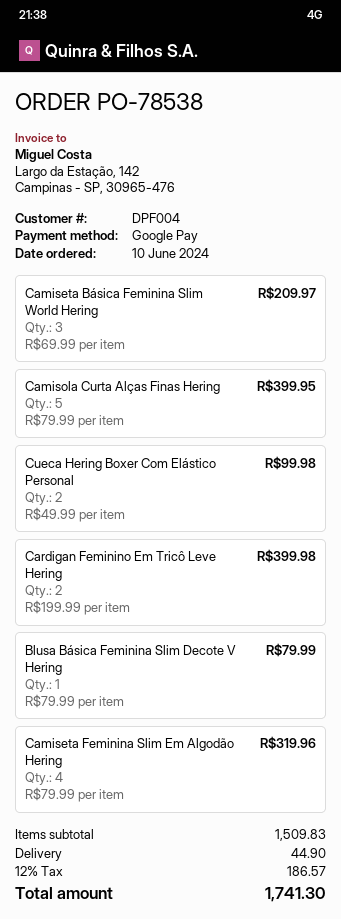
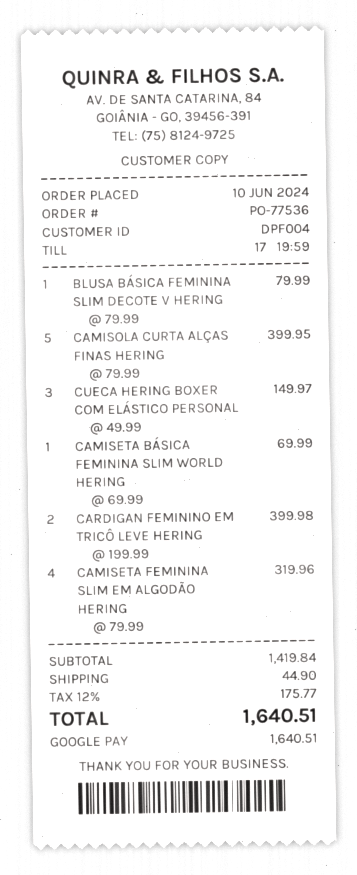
order number: PO-78538 -> PO-77536
Camiseta Básica Feminina Slim World Hering: 3 x 69.99 = 209.97 -> 1 x 69.99 = 69.99
Cueca Hering Boxer Com Elástico Personal: 2 x 49.99 = 99.98 -> 3 x 49.99 = 149.97
subtotal: 1509.83 -> 1419.84
tax: 12% = 186.57 -> 12% = 175.77
total: 1741.30 -> 1640.51

